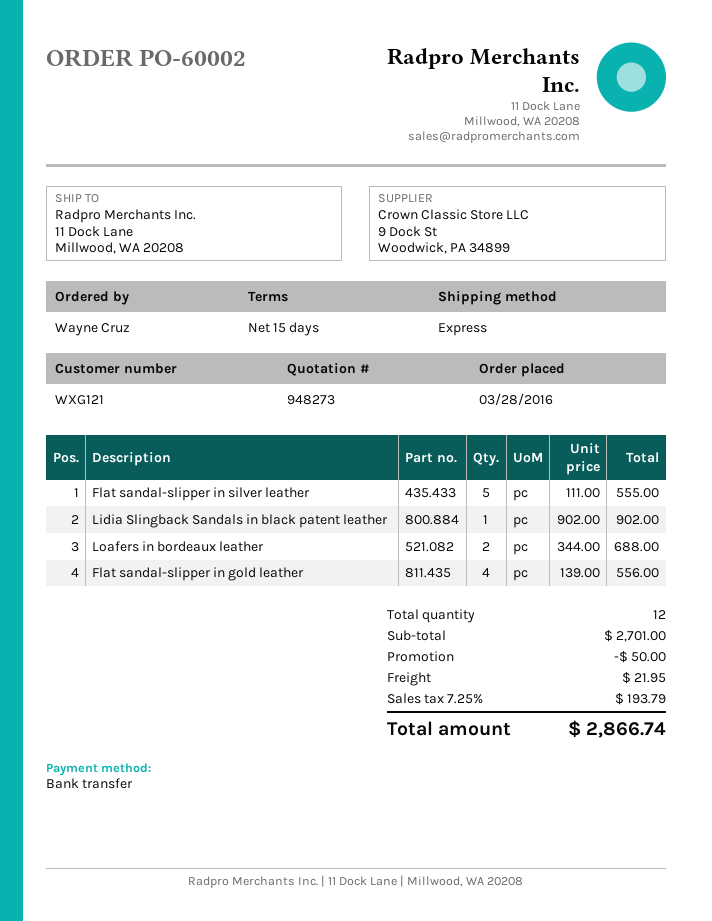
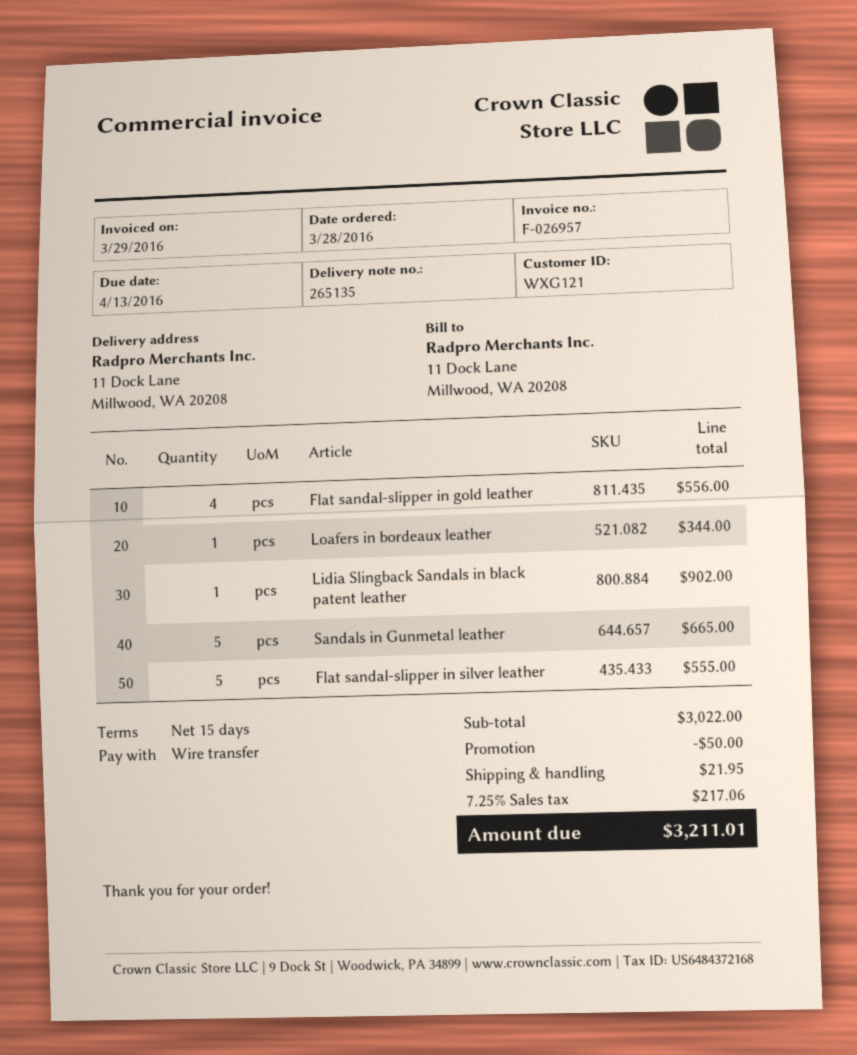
Loafers in bordeaux leather: 2 for 688.00 -> 1 for 344.00
Sandals in Gunmetal leather: none -> 5 for 665.00
subtotal: 2701.00 -> 3022.00
tax: 7.25% = 193.79 -> 7.25% = 217.06
total: 2866.74 -> 3211.01

